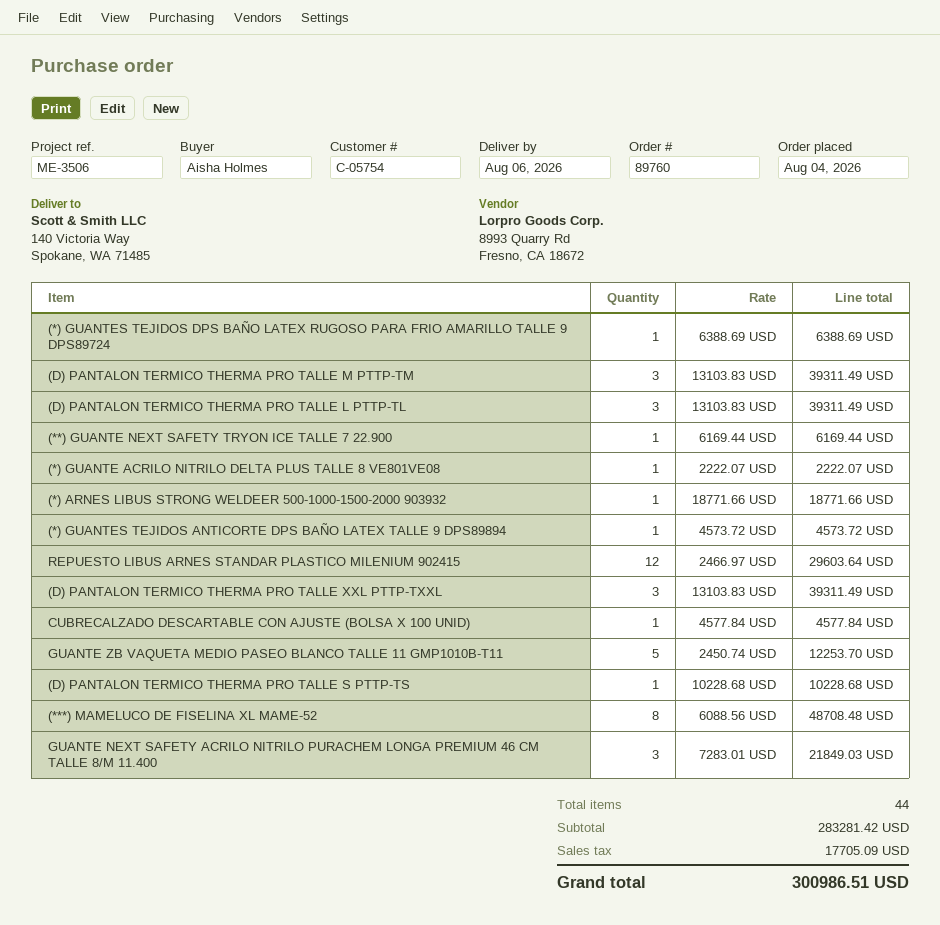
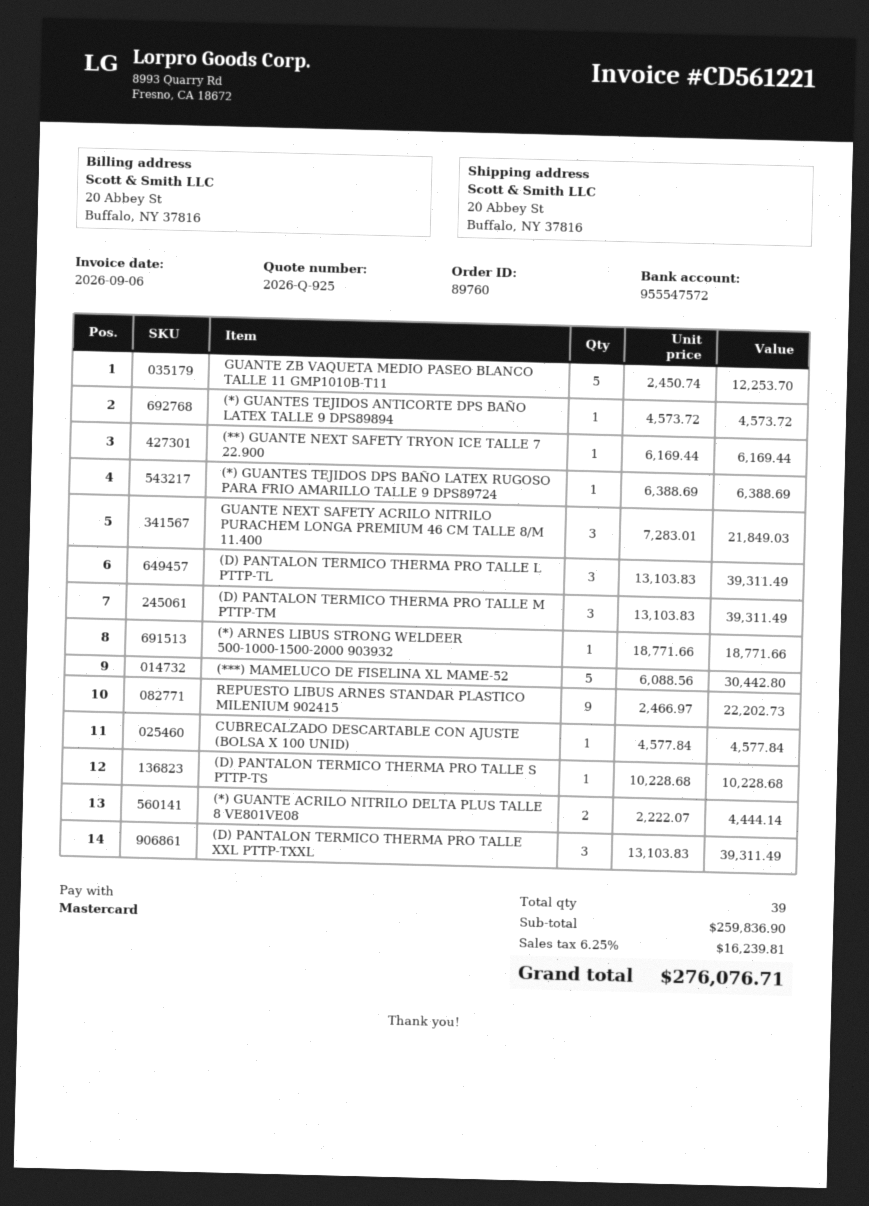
ship to: 140 Victoria Way, Spokane, WA 71485 -> 20 Abbey St, Buffalo, NY 37816
(*) GUANTE ACRILO NITRILO DELTA PLUS TALLE 8 VE801VE08: 1 x 2222.07 = 2222.07 -> 2 x 2222.07 = 4444.14
REPUESTO LIBUS ARNES STANDAR PLASTICO MILENIUM 902415: 12 x 2466.97 = 29603.64 -> 9 x 2466.97 = 22202.73
(***) MAMELUCO DE FISELINA XL MAME-52: 8 x 6088.56 = 48708.48 -> 5 x 6088.56 = 30442.80
total quantity: 44 -> 39
subtotal: 283281.42 -> 259836.90
tax: 17705.09 -> 16239.81
total: 300986.51 -> 276076.71

